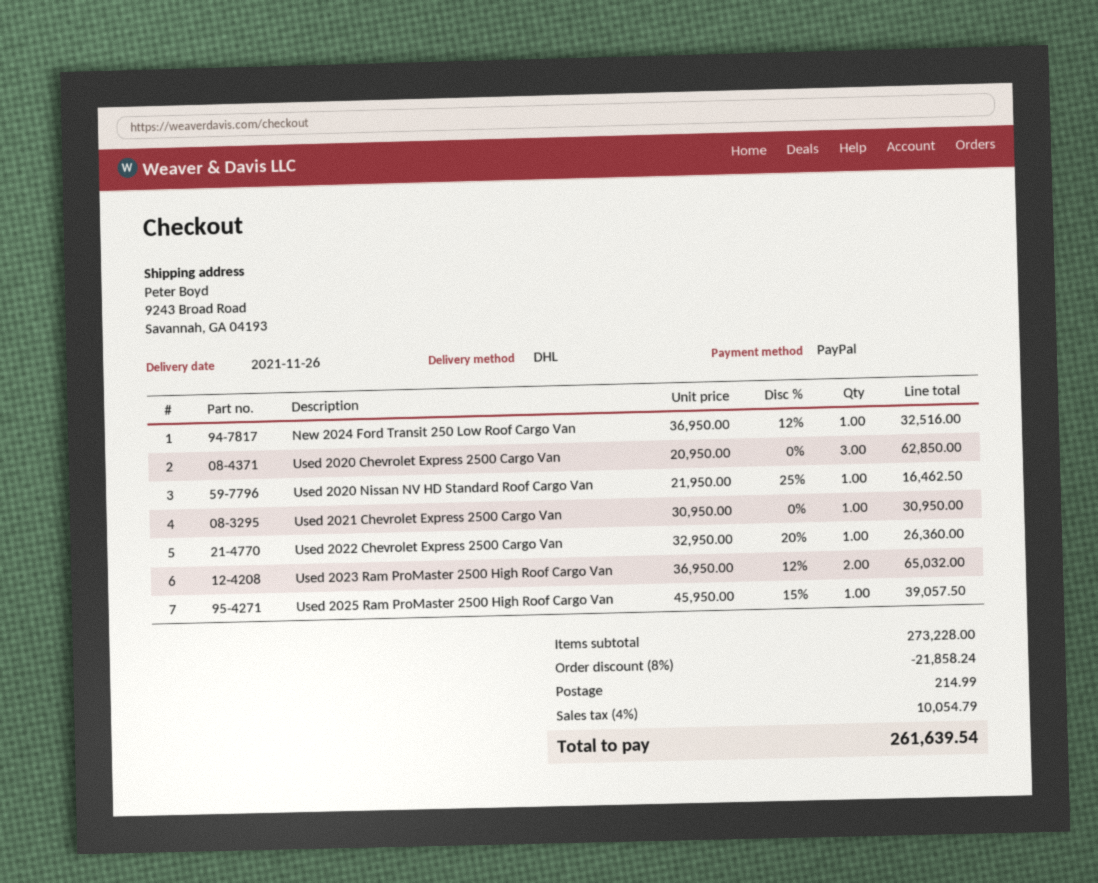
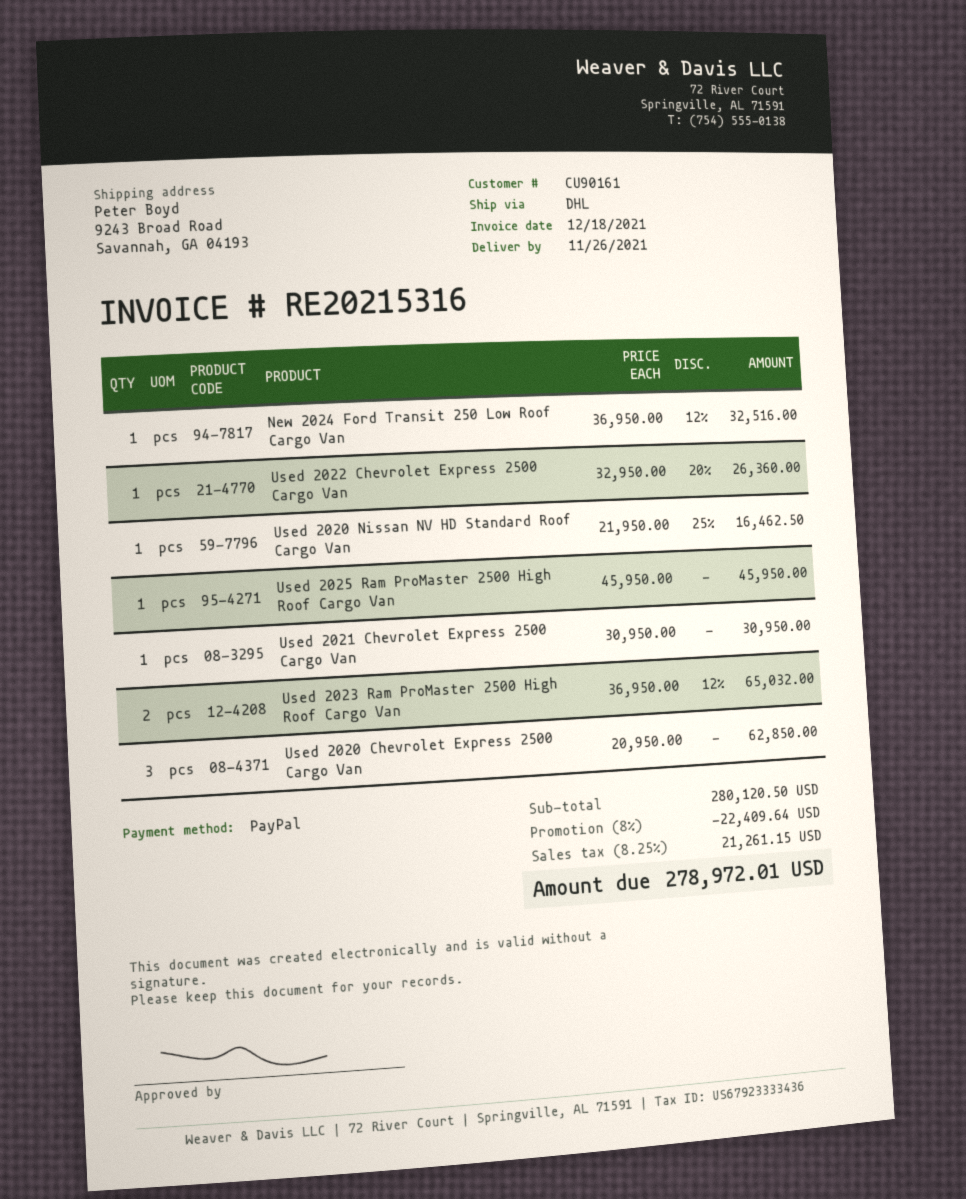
Used 2025 Ram ProMaster 2500 High Roof Cargo Van: 1 x 45950.00 - 15% = 39057.50 -> 1 x 45950.00 = 45950.00
subtotal: 273228.00 -> 280120.50
discount: 8% = 21858.24 -> 8% = 22409.64
shipping: 214.99 -> none
tax: 4% = 10054.79 -> 8.25% = 21261.15
total: 261639.54 -> 278972.01

